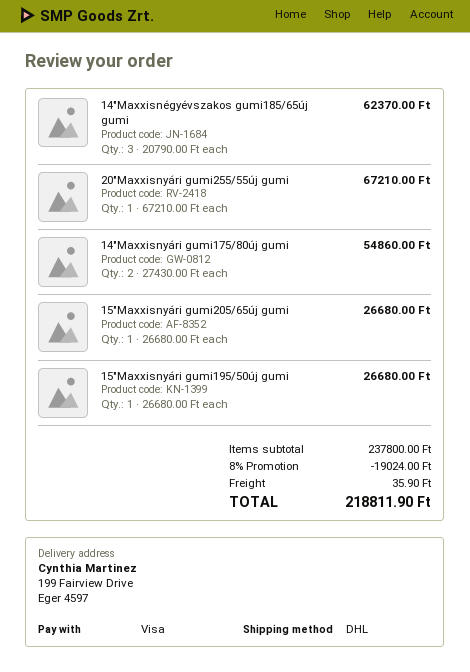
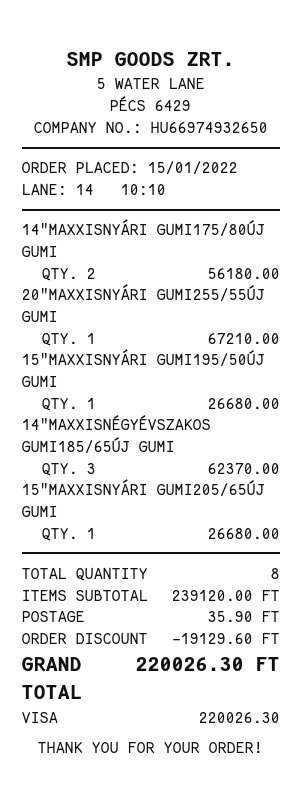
14"Maxxisnyári gumi175/80új gumi: 2 for 54860.00 -> 2 for 56180.00
subtotal: 237800.00 -> 239120.00
discount: 19024.00 -> 19129.60
total: 218811.90 -> 220026.30

